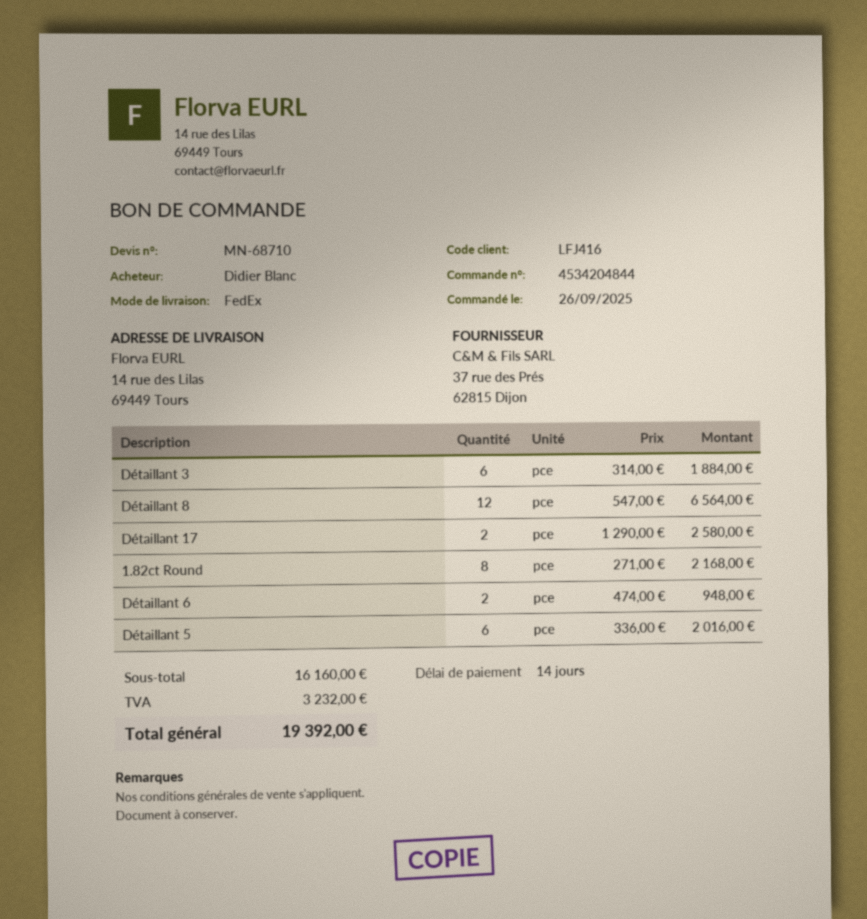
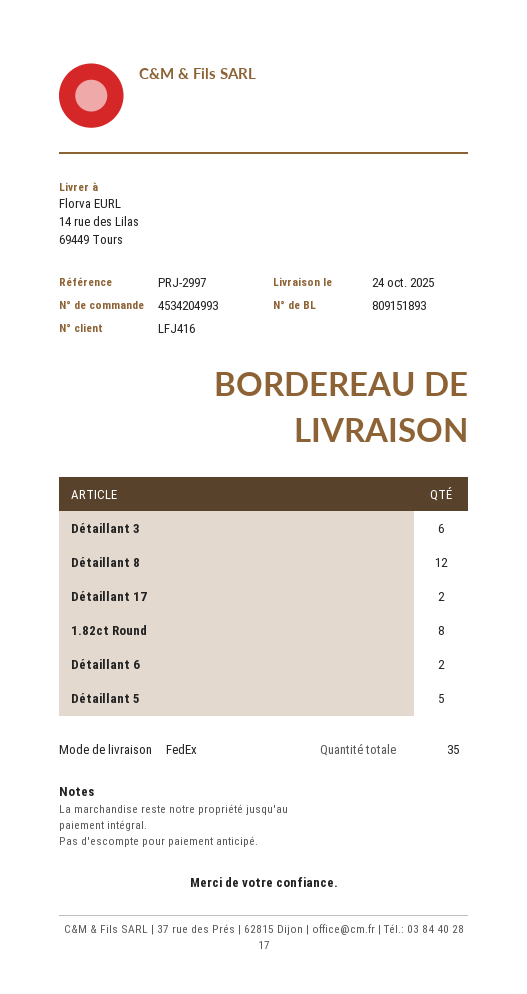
order number: 4534204844 -> 4534204993
Détaillant 5: 6 -> 5

